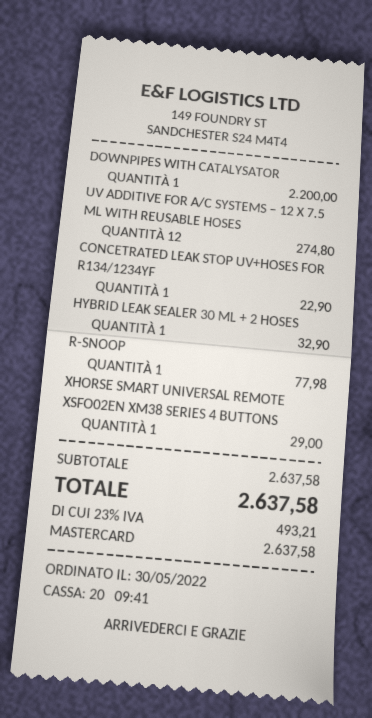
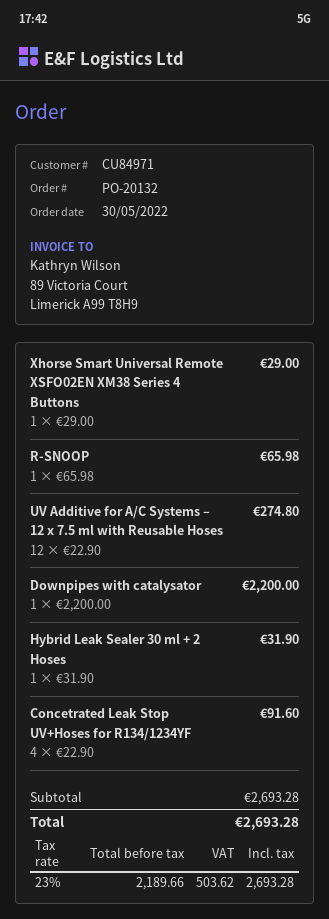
CONCETRATED LEAK STOP UV+HOSES FOR R134/1234YF: 1 for 22.90 -> 4 for 91.60
HYBRID LEAK SEALER 30 ML + 2 HOSES: 1 for 32.90 -> 1 for 31.90
R-SNOOP: 1 for 77.98 -> 1 for 65.98
subtotal: 2637.58 -> 2693.28
tax: 23% = 493.21 -> 23% = 503.62
total: 2637.58 -> 2693.28

